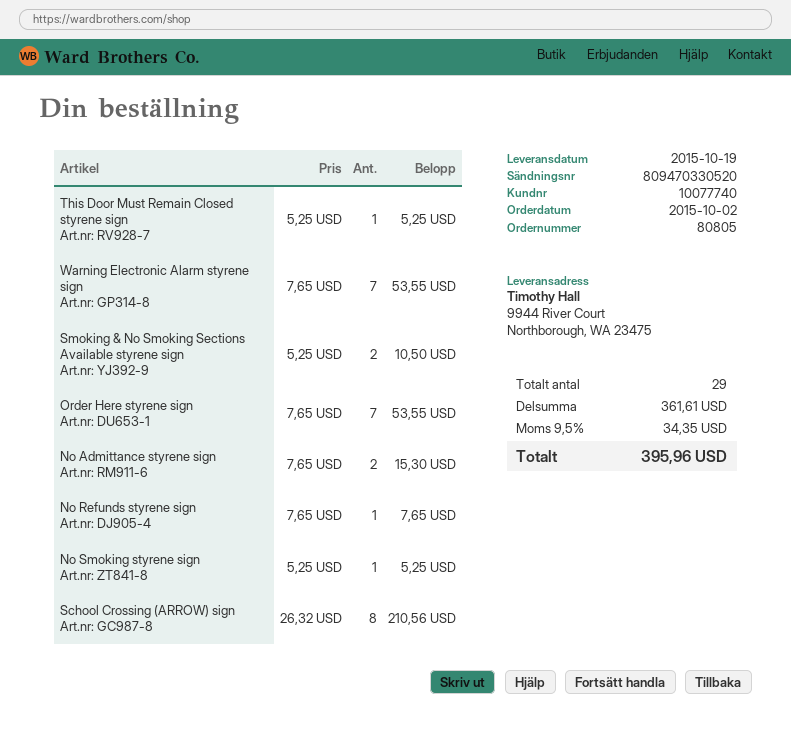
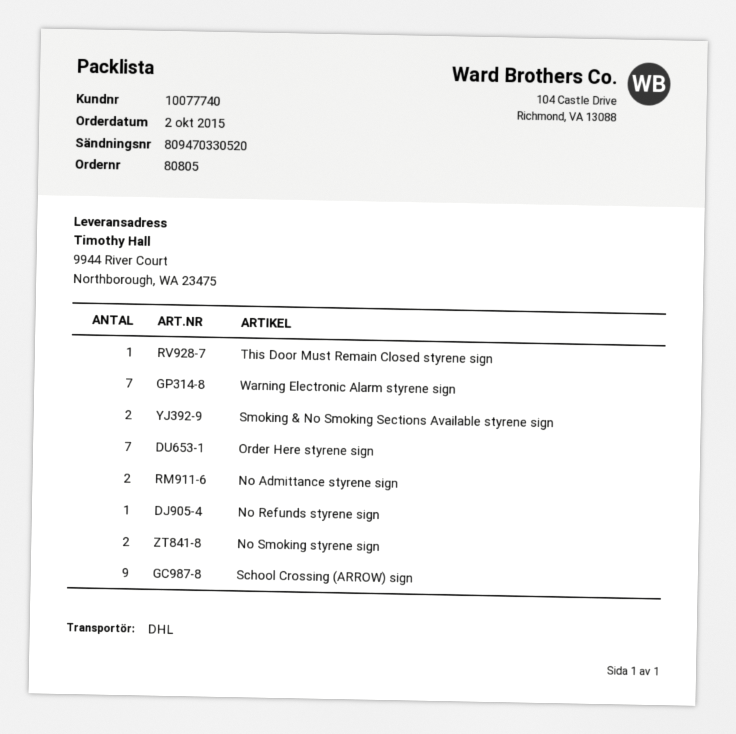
No Smoking styrene sign: 1 -> 2
School Crossing (ARROW) sign: 8 -> 9

